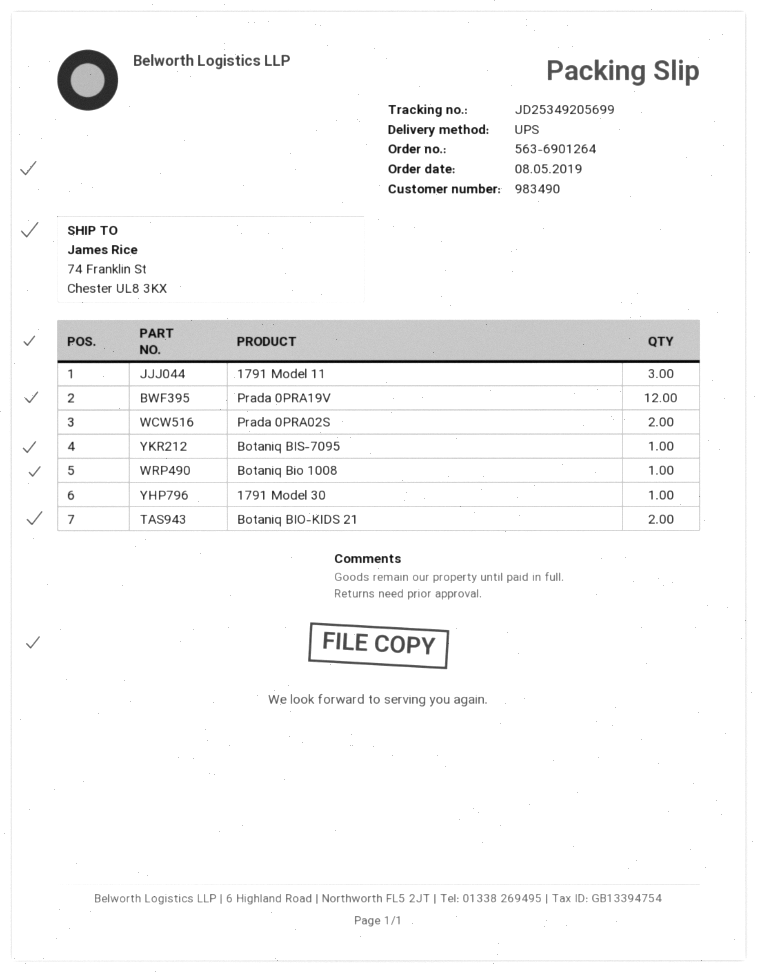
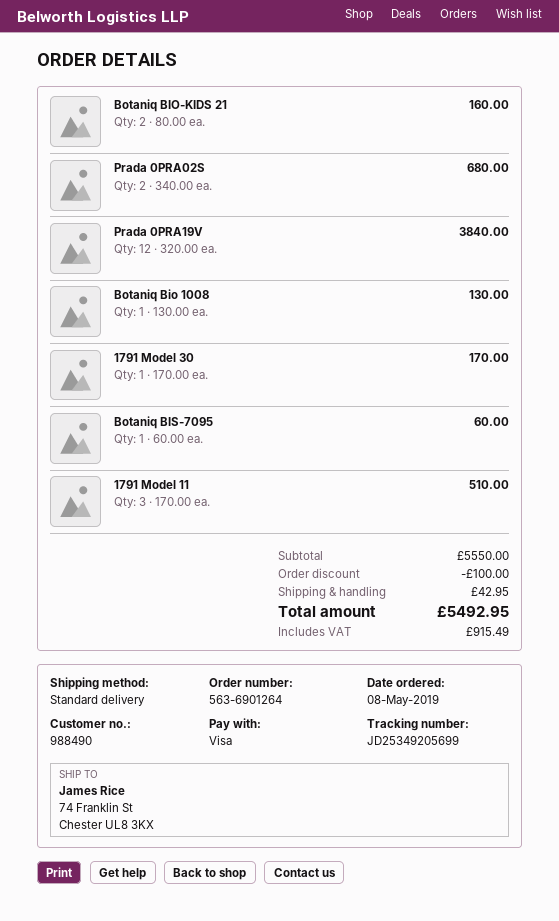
customer number: 983490 -> 988490
shipping method: UPS -> standard

